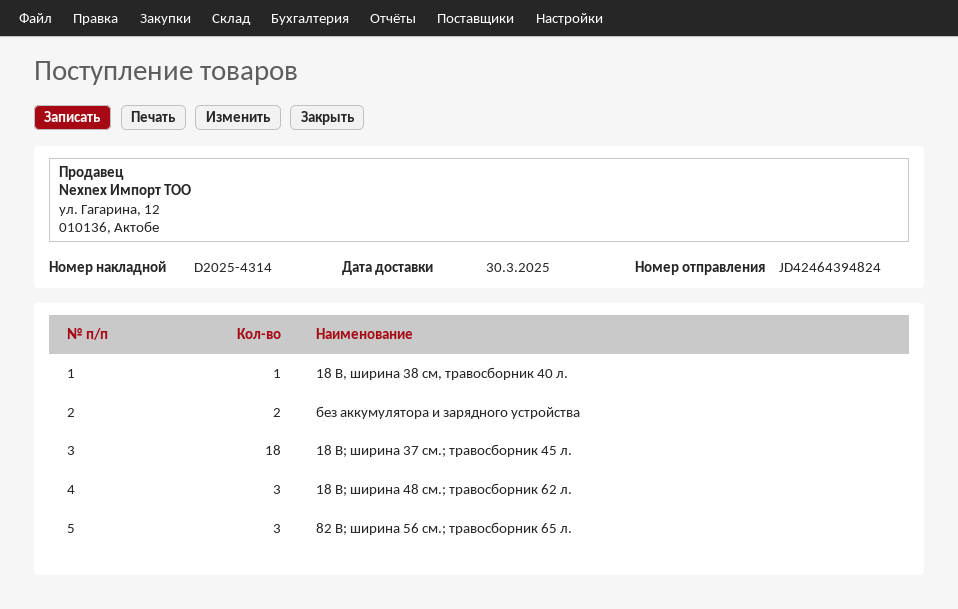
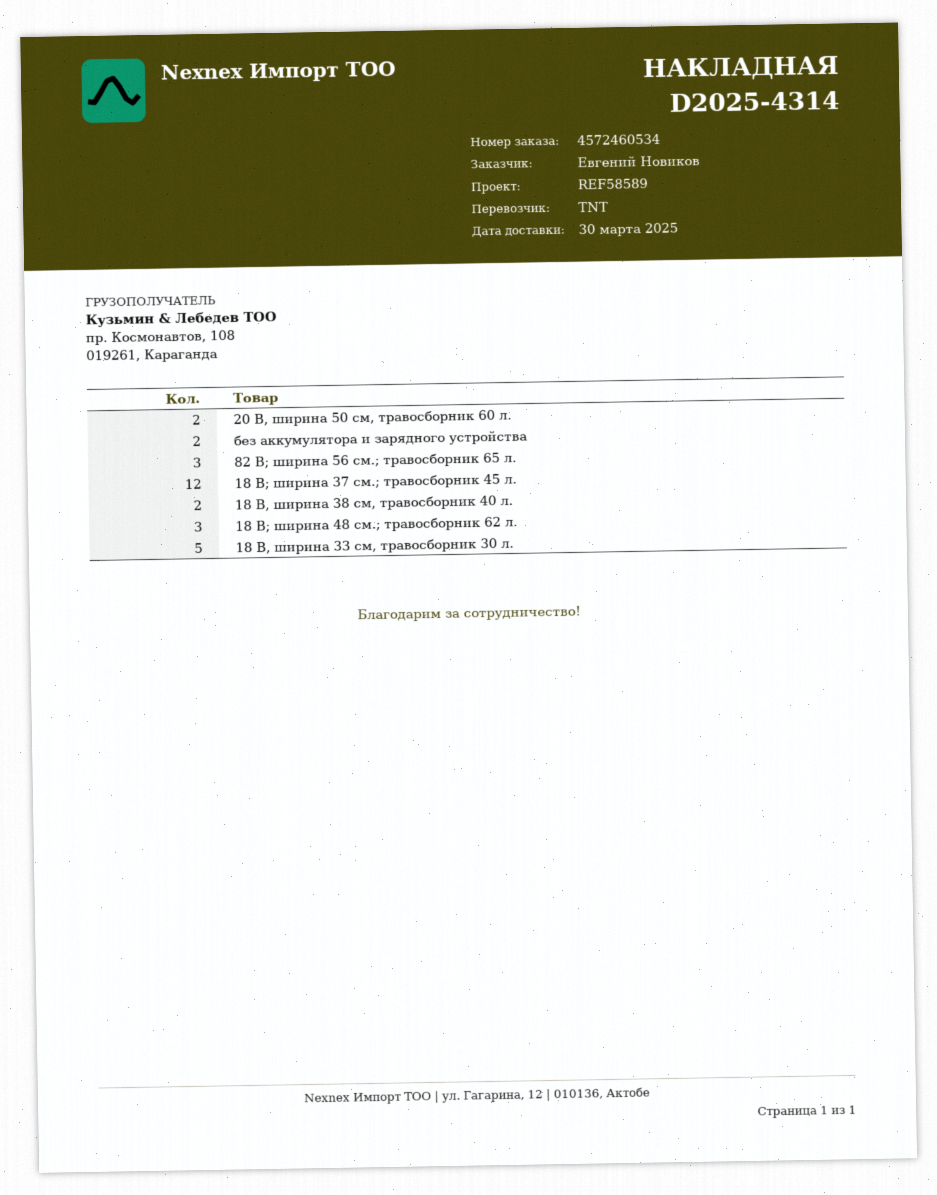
18 В, ширина 38 см, травосборник 40 л.: 1 -> 2
18 В; ширина 37 см.; травосборник 45 л.: 18 -> 12
20 В, ширина 50 см, травосборник 60 л.: none -> 2
18 В, ширина 33 см, травосборник 30 л.: none -> 5

